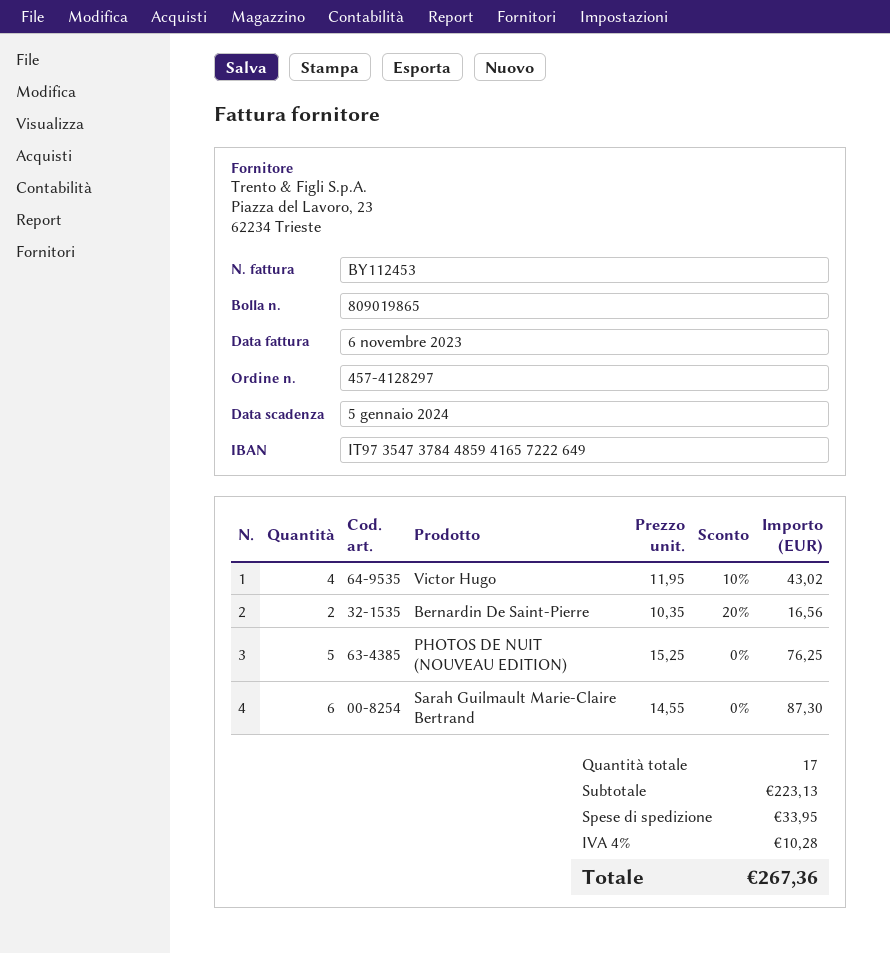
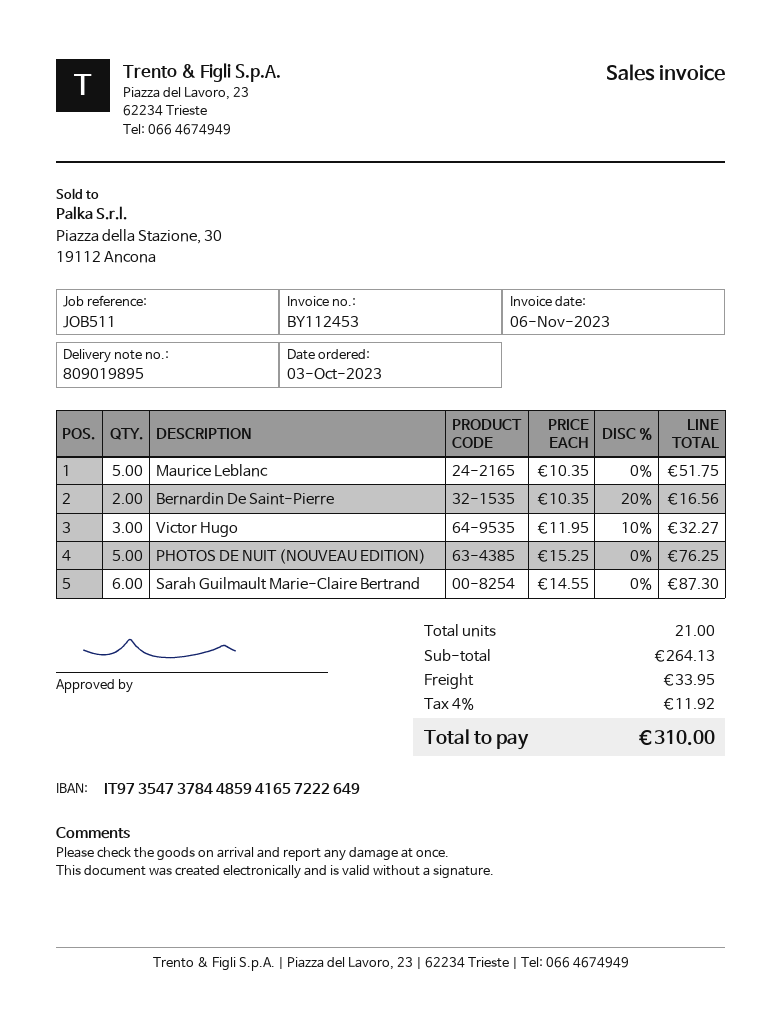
delivery note number: 809019865 -> 809019895
Victor Hugo: 4 x 11.95 - 10% = 43.02 -> 3 x 11.95 - 10% = 32.27
Maurice Leblanc: none -> 5 x 10.35 = 51.75
total quantity: 17 -> 21
subtotal: 223.13 -> 264.13
tax: 4% = 10.28 -> 4% = 11.92
total: 267.36 -> 310.00

